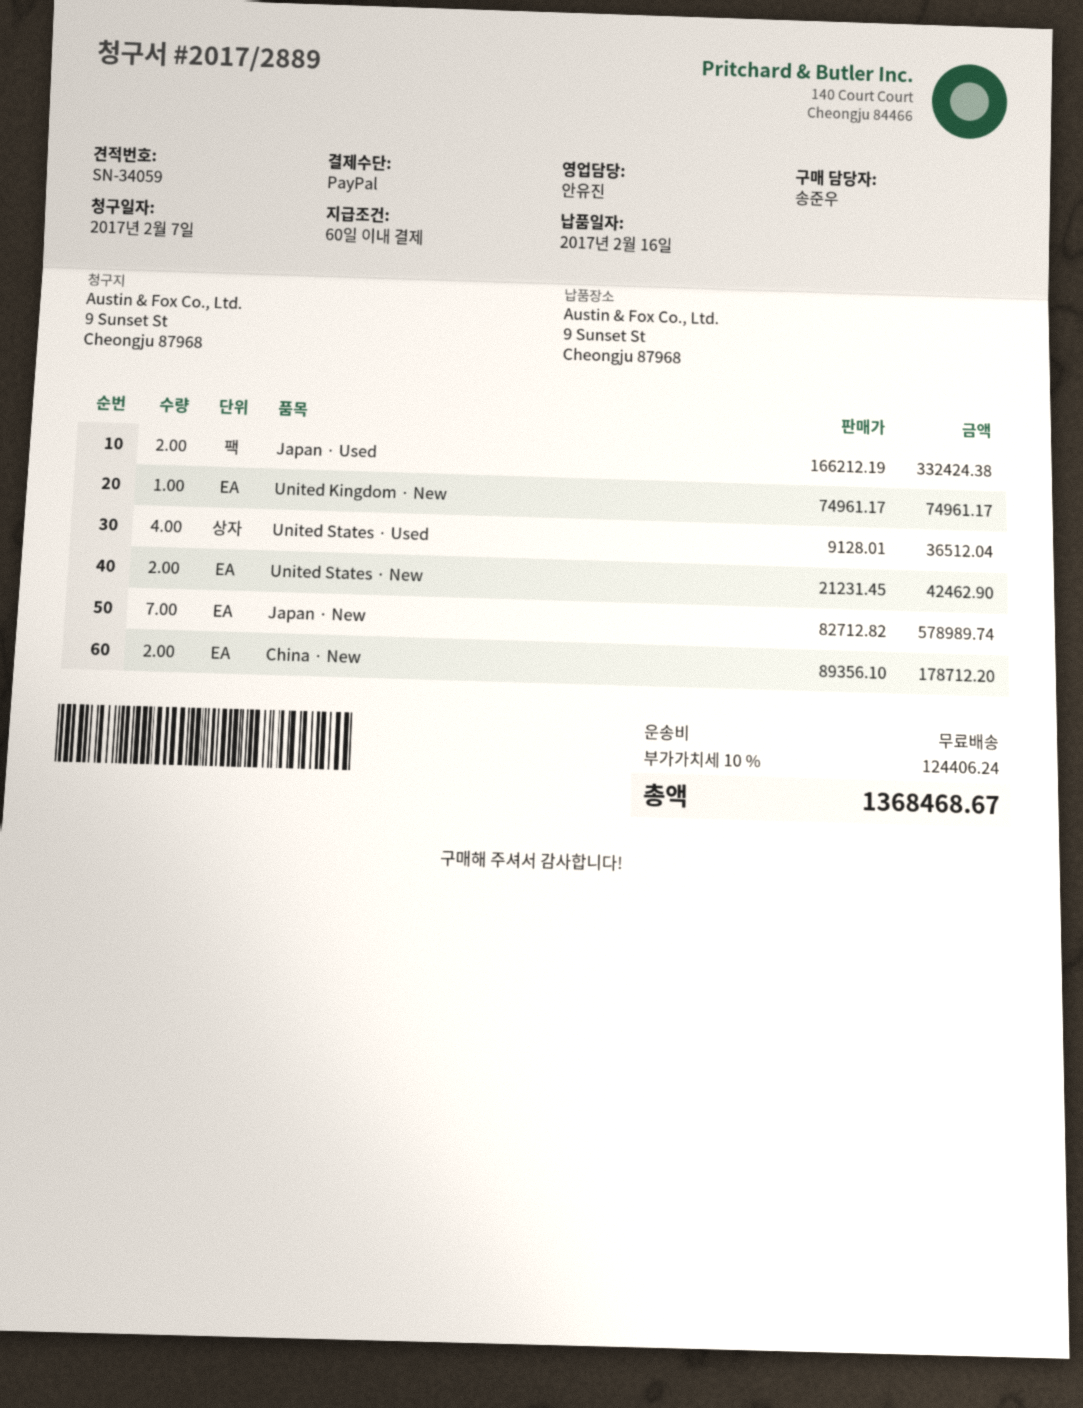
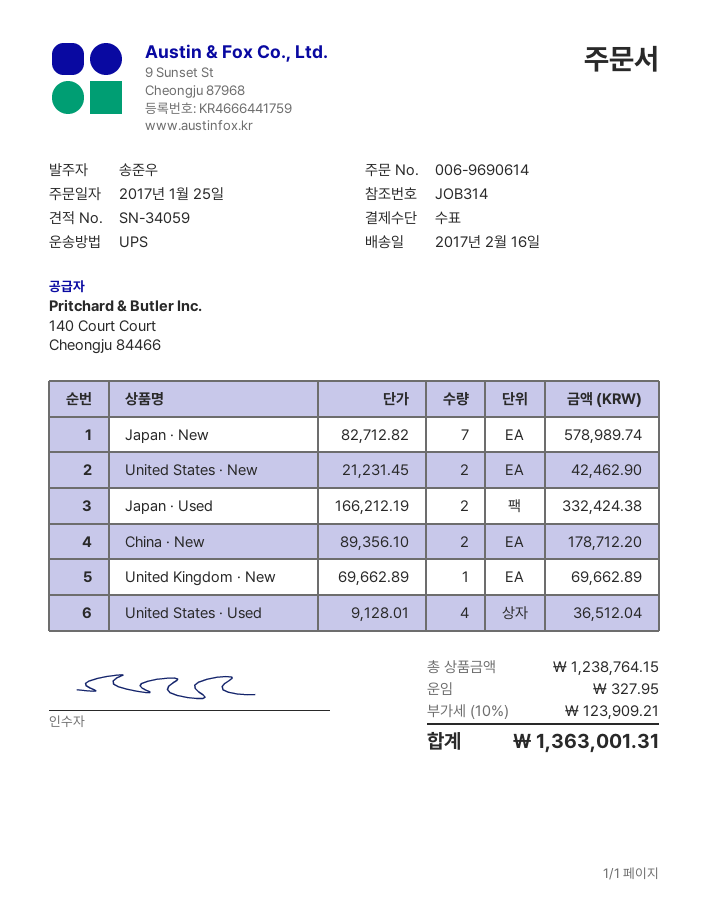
payment method: PayPal -> cheque
United Kingdom · New: 1 x 74961.17 = 74961.17 -> 1 x 69662.89 = 69662.89
shipping: 0.00 -> 327.95
tax: 10% = 124406.24 -> 10% = 123909.21
total: 1368468.67 -> 1363001.31

